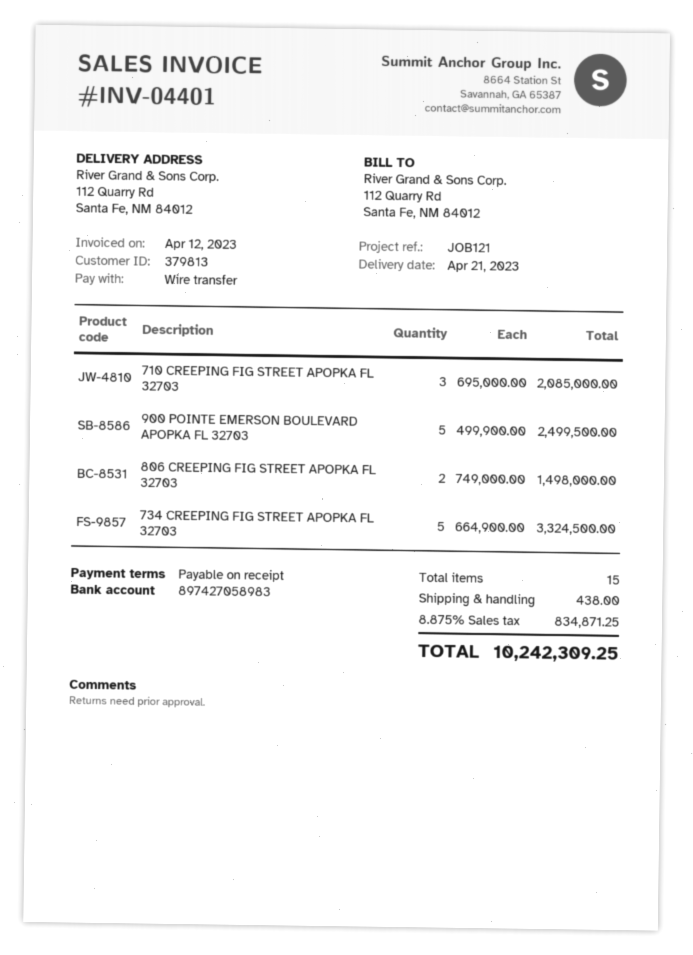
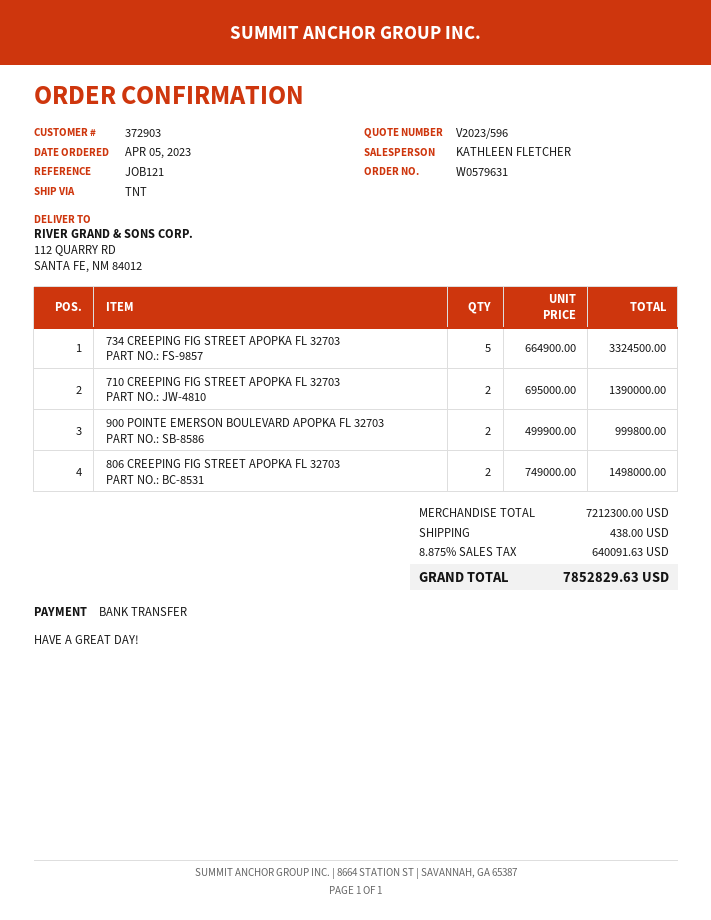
customer number: 379813 -> 372903
710 CREEPING FIG STREET APOPKA FL 32703: 3 x 695000.00 = 2085000.00 -> 2 x 695000.00 = 1390000.00
900 POINTE EMERSON BOULEVARD APOPKA FL 32703: 5 x 499900.00 = 2499500.00 -> 2 x 499900.00 = 999800.00
tax: 8.875% = 834871.25 -> 8.875% = 640091.63
total: 10242309.25 -> 7852829.63

